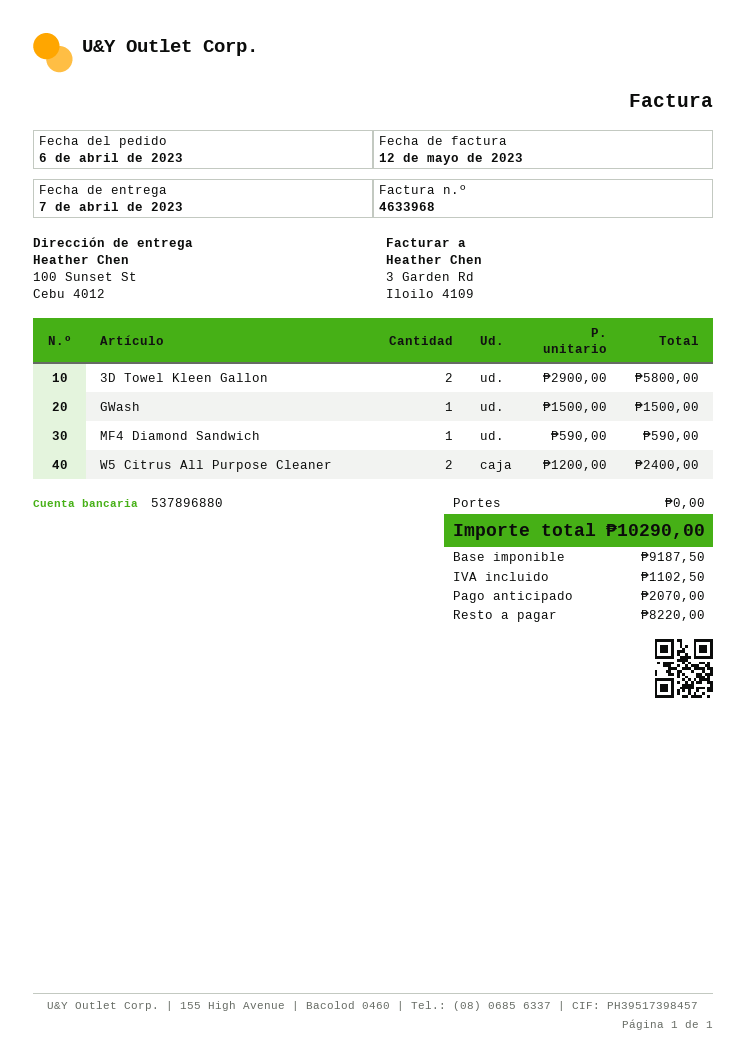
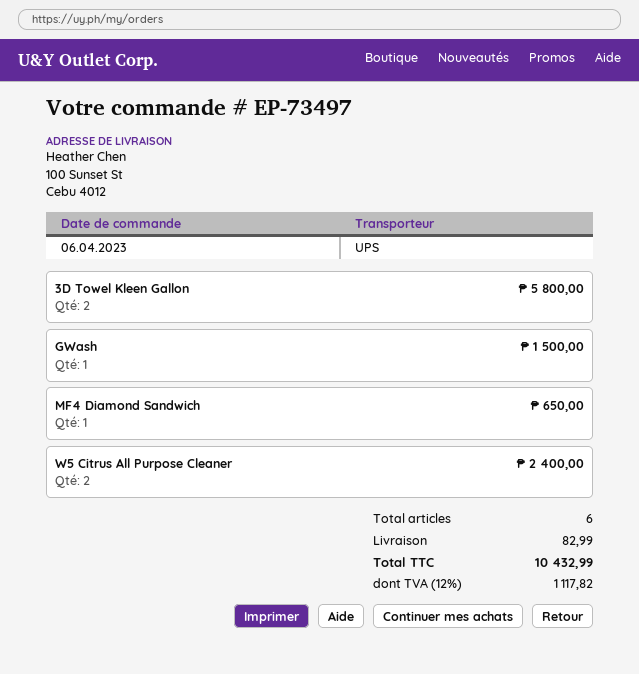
MF4 Diamond Sandwich: 1 for 590.00 -> 1 for 650.00
shipping: 0.00 -> 82.99
tax: 1102.50 -> 1117.82
total: 10290.00 -> 10432.99

